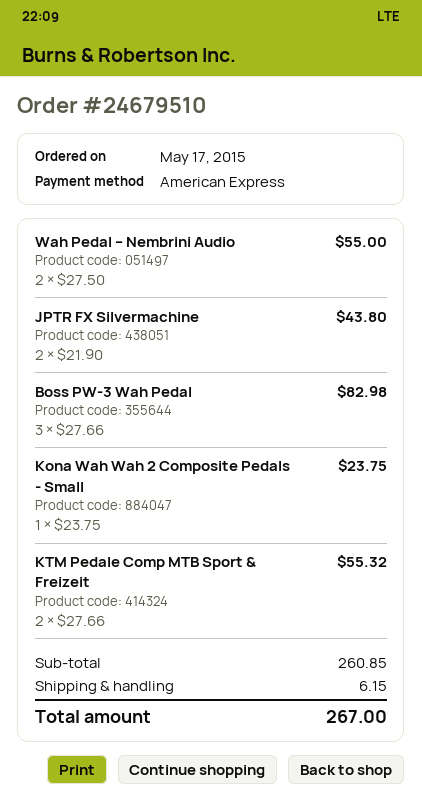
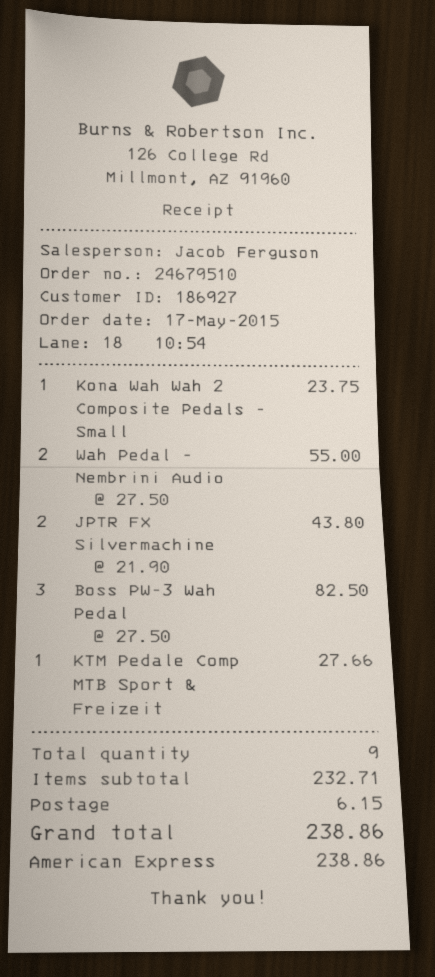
Boss PW-3 Wah Pedal: 3 x 27.66 = 82.98 -> 3 x 27.50 = 82.50
KTM Pedale Comp MTB Sport & Freizeit: 2 x 27.66 = 55.32 -> 1 x 27.66 = 27.66
subtotal: 260.85 -> 232.71
total: 267.00 -> 238.86

